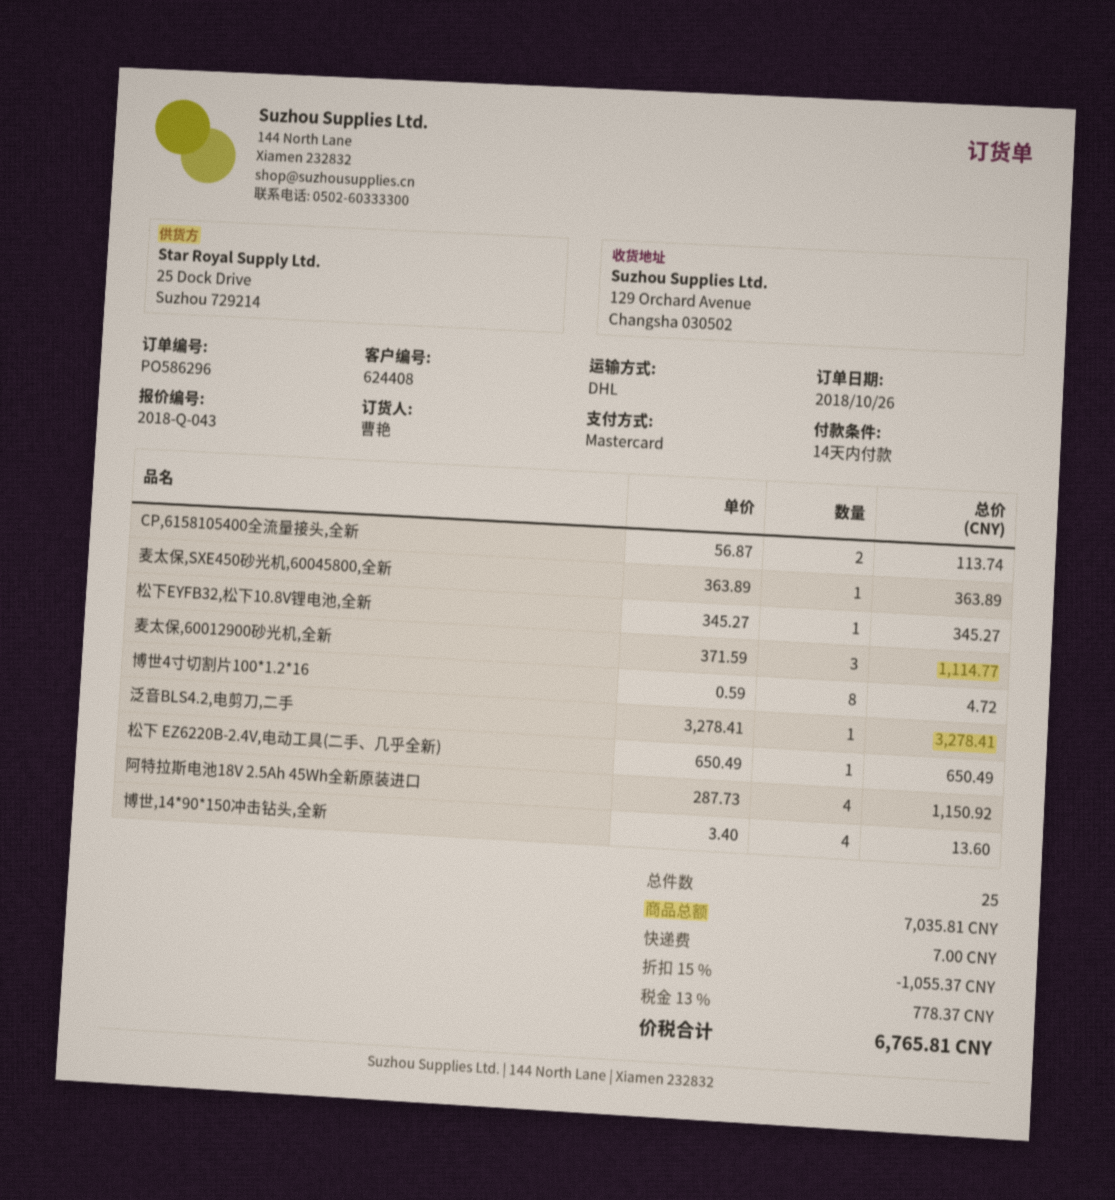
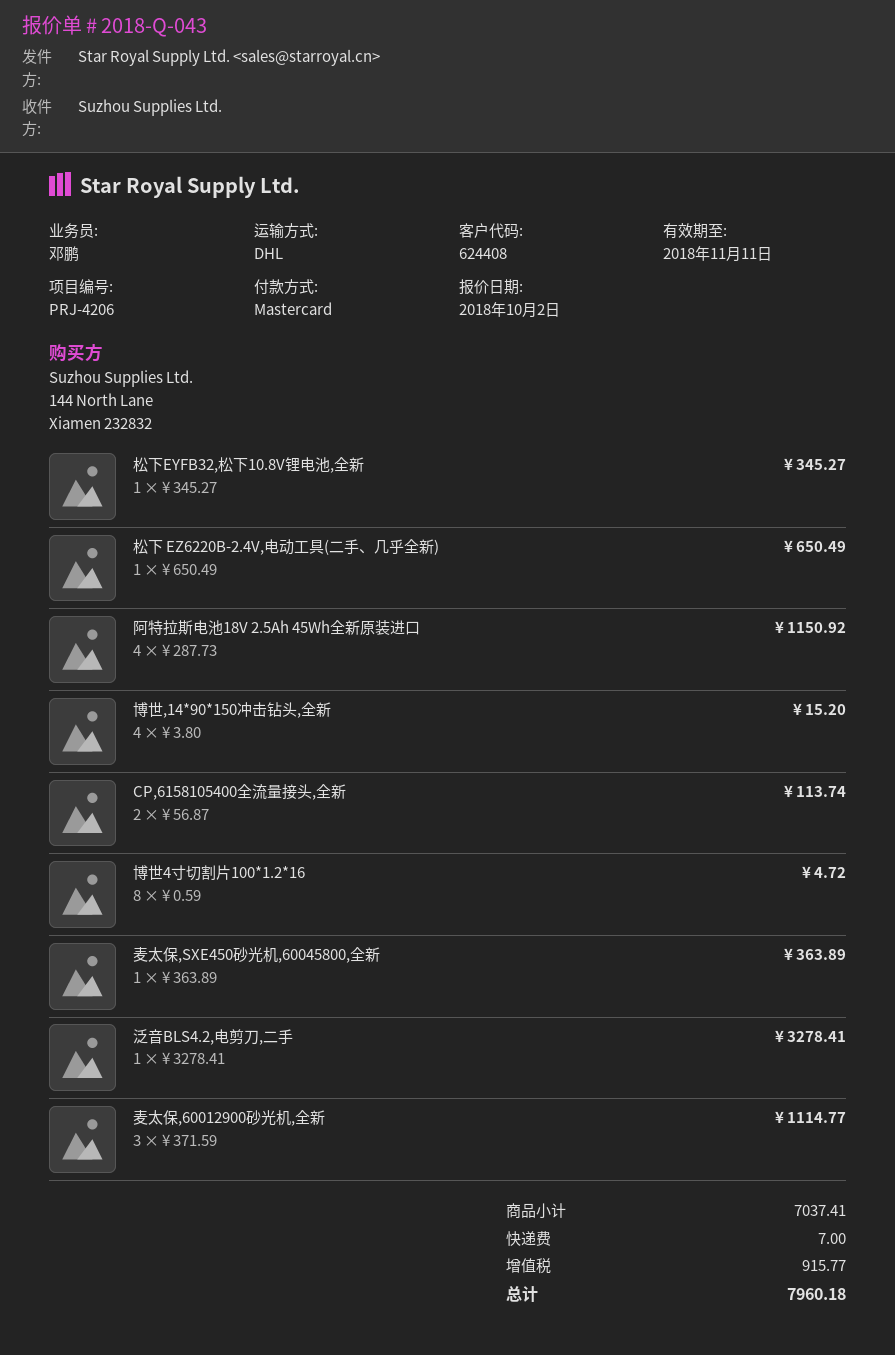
博世,14*90*150冲击钻头,全新: 4 x 3.40 = 13.60 -> 4 x 3.80 = 15.20
subtotal: 7035.81 -> 7037.41
discount: 15% = 1055.37 -> none
tax: 778.37 -> 915.77
total: 6765.81 -> 7960.18

